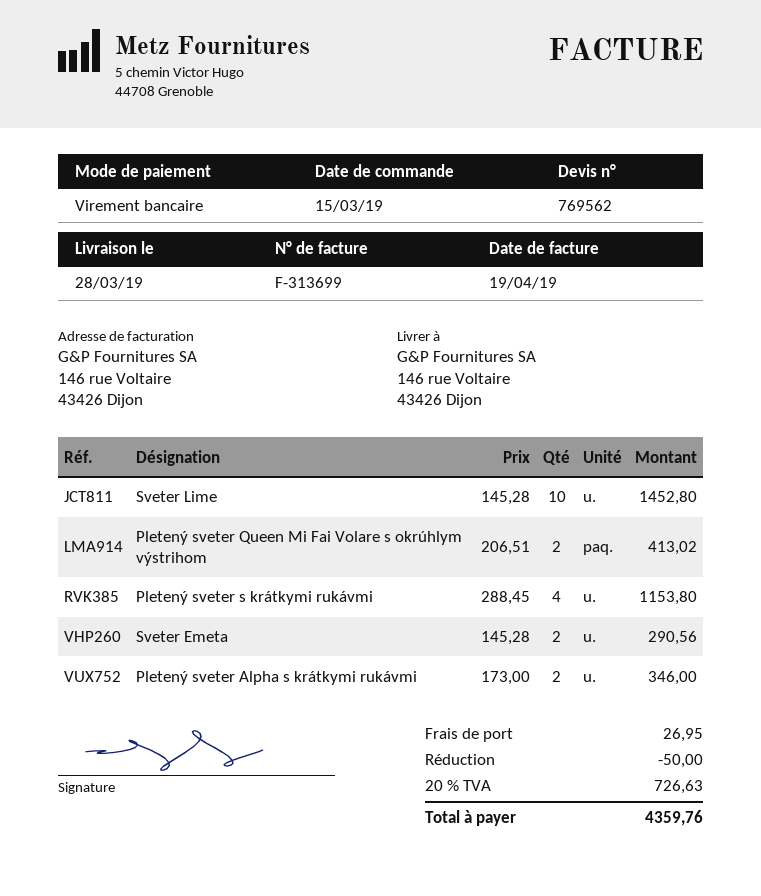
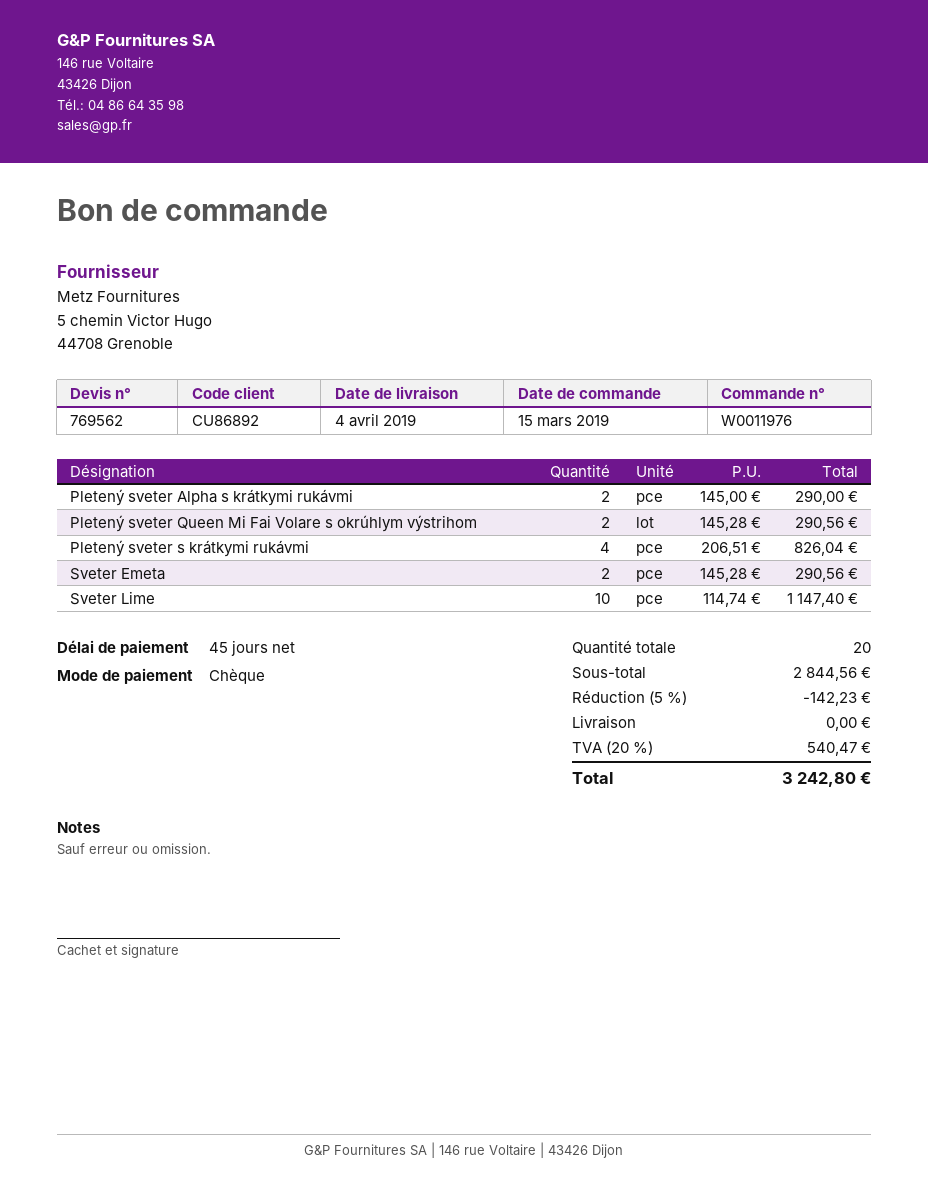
delivery date: 2019-03-28 -> 2019-04-04
payment method: bank transfer -> cheque
Sveter Lime: 10 x 145.28 = 1452.80 -> 10 x 114.74 = 1147.40
Pletený sveter Queen Mi Fai Volare s okrúhlym výstrihom: 2 x 206.51 = 413.02 -> 2 x 145.28 = 290.56
Pletený sveter s krátkymi rukávmi: 4 x 288.45 = 1153.80 -> 4 x 206.51 = 826.04
Pletený sveter Alpha s krátkymi rukávmi: 2 x 173.00 = 346.00 -> 2 x 145.00 = 290.00
discount: 50.00 -> 142.23
shipping: 26.95 -> 0.00
tax: 20% = 726.63 -> 20% = 540.47
total: 4359.76 -> 3242.80

